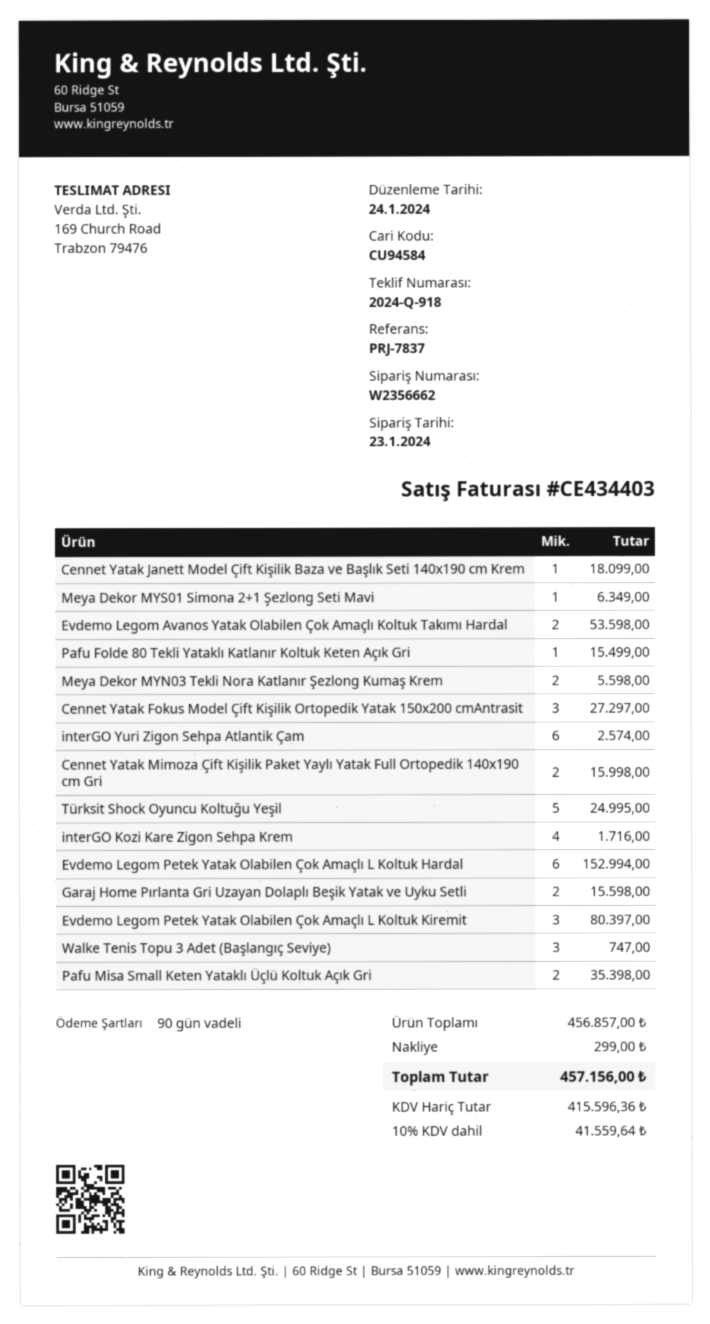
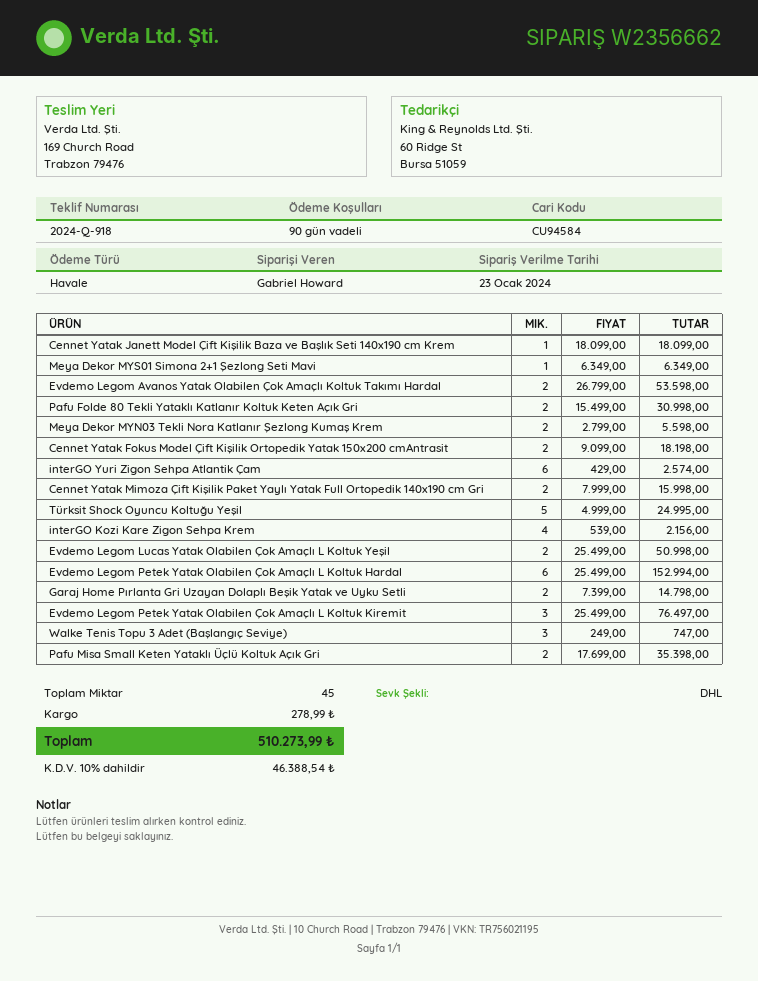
Pafu Folde 80 Tekli Yataklı Katlanır Koltuk Keten Açık Gri: 1 for 15499.00 -> 2 for 30998.00
Cennet Yatak Fokus Model Çift Kişilik Ortopedik Yatak 150x200 cmAntrasit: 3 for 27297.00 -> 2 for 18198.00
interGO Kozi Kare Zigon Sehpa Krem: 4 for 1716.00 -> 4 for 2156.00
Garaj Home Pırlanta Gri Uzayan Dolaplı Beşik Yatak ve Uyku Setli: 2 for 15598.00 -> 2 for 14798.00
Evdemo Legom Petek Yatak Olabilen Çok Amaçlı L Koltuk Kiremit: 3 for 80397.00 -> 3 for 76497.00
Evdemo Legom Lucas Yatak Olabilen Çok Amaçlı L Koltuk Yeşil: none -> 2 for 50998.00
shipping: 299.00 -> 278.99
tax: 10% = 41559.64 -> 10% = 46388.54
total: 457156.00 -> 510273.99

